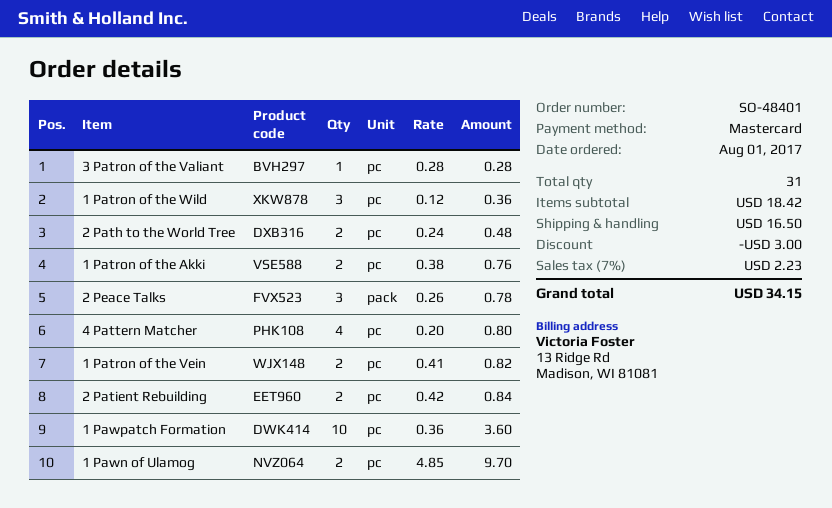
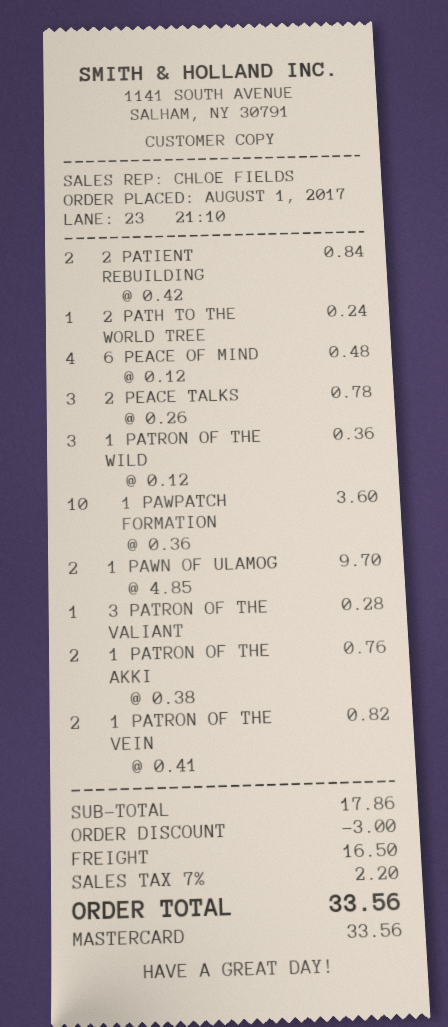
2 Path to the World Tree: 2 x 0.24 = 0.48 -> 1 x 0.24 = 0.24
4 Pattern Matcher: 4 x 0.20 = 0.80 -> none
6 PEACE OF MIND: none -> 4 x 0.12 = 0.48
subtotal: 18.42 -> 17.86
tax: 7% = 2.23 -> 7% = 2.20
total: 34.15 -> 33.56

